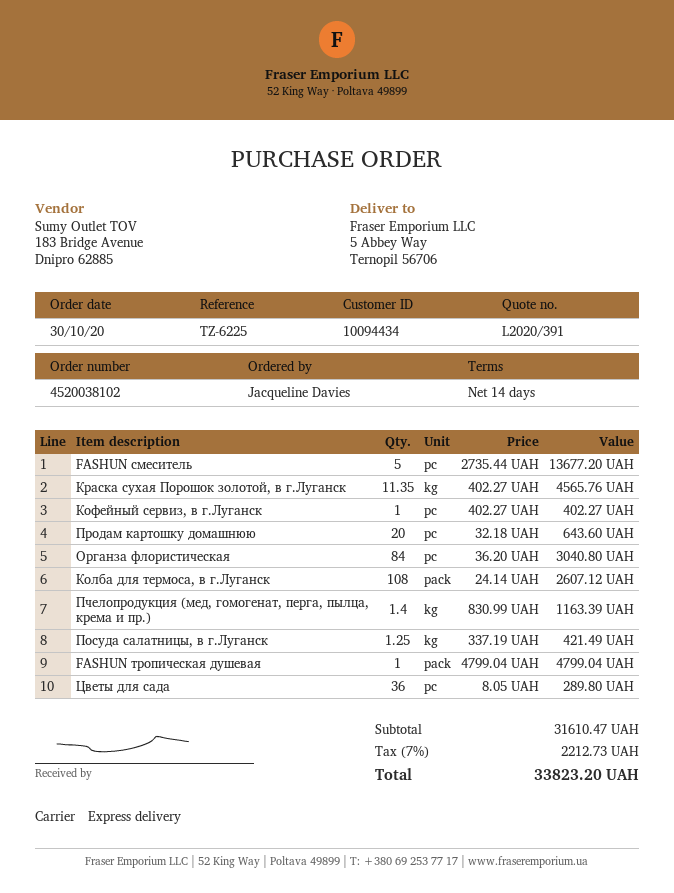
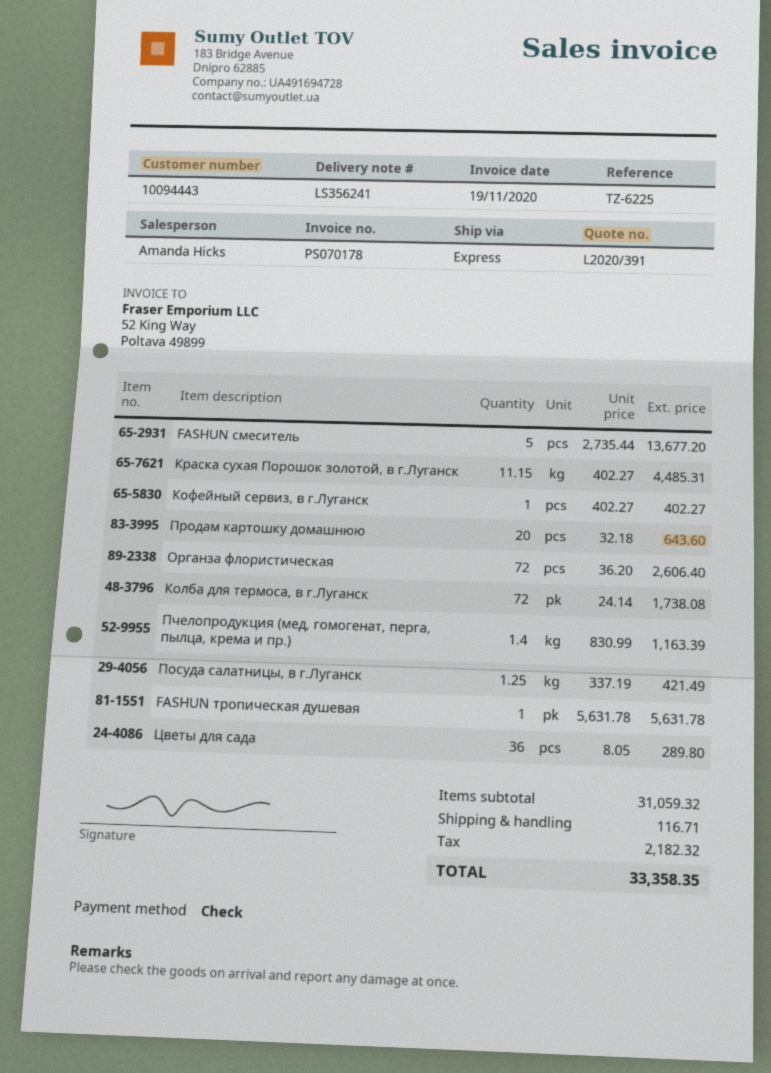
customer number: 10094434 -> 10094443
Краска сухая Порошок золотой, в г.Луганск: 11.35 x 402.27 = 4565.76 -> 11.15 x 402.27 = 4485.31
Органза флористическая: 84 x 36.20 = 3040.80 -> 72 x 36.20 = 2606.40
Колба для термоса, в г.Луганск: 108 x 24.14 = 2607.12 -> 72 x 24.14 = 1738.08
FASHUN тропическая душевая: 1 x 4799.04 = 4799.04 -> 1 x 5631.78 = 5631.78
subtotal: 31610.47 -> 31059.32
shipping: none -> 116.71
tax: 2212.73 -> 2182.32
total: 33823.20 -> 33358.35

